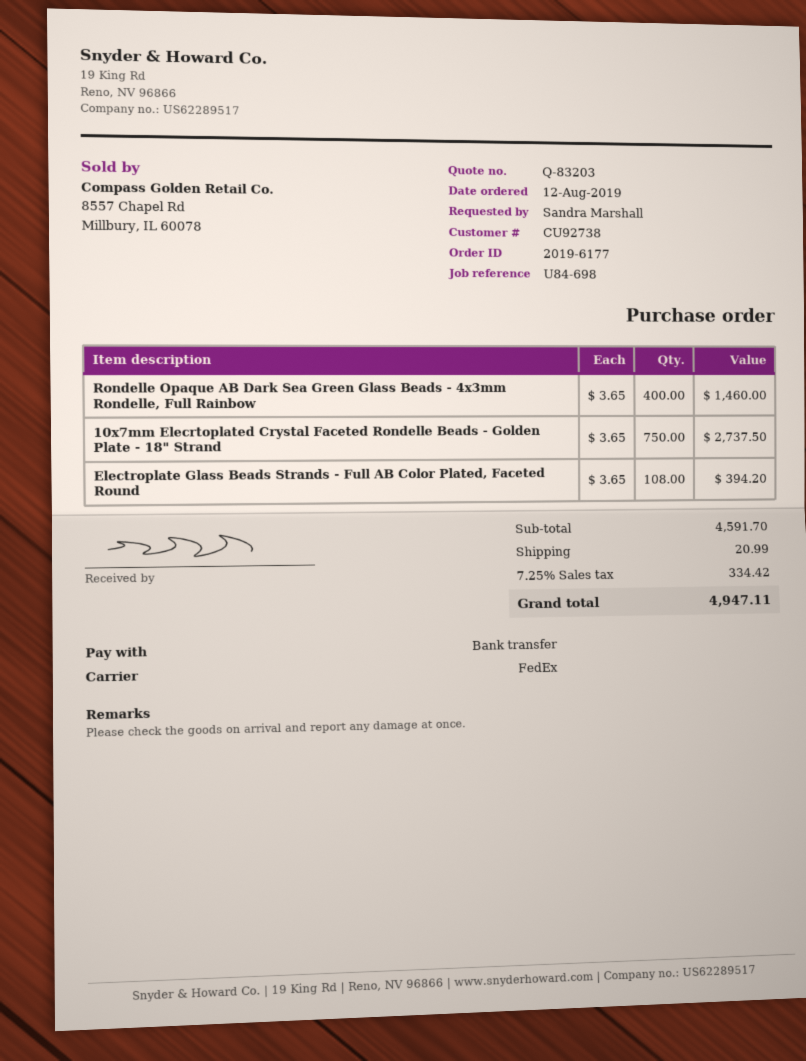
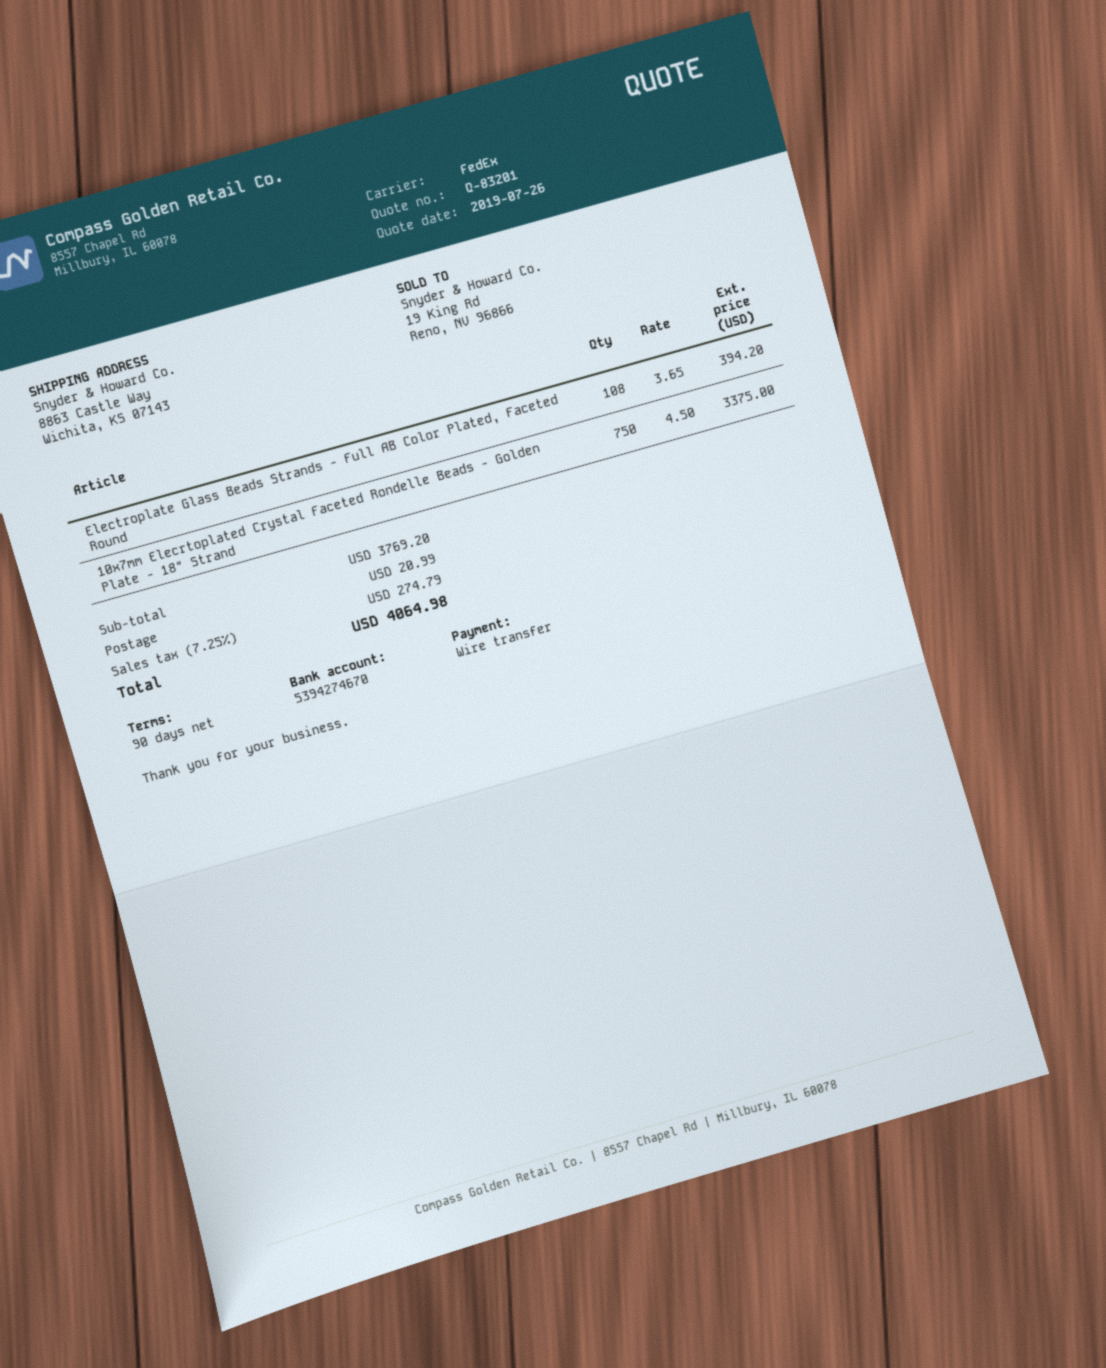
quote number: Q-83203 -> Q-83201
Rondelle Opaque AB Dark Sea Green Glass Beads - 4x3mm Rondelle, Full Rainbow: 400 x 3.65 = 1460.00 -> none
10x7mm Elecrtoplated Crystal Faceted Rondelle Beads - Golden Plate - 18" Strand: 750 x 3.65 = 2737.50 -> 750 x 4.50 = 3375.00
subtotal: 4591.70 -> 3769.20
tax: 7.25% = 334.42 -> 7.25% = 274.79
total: 4947.11 -> 4064.98

